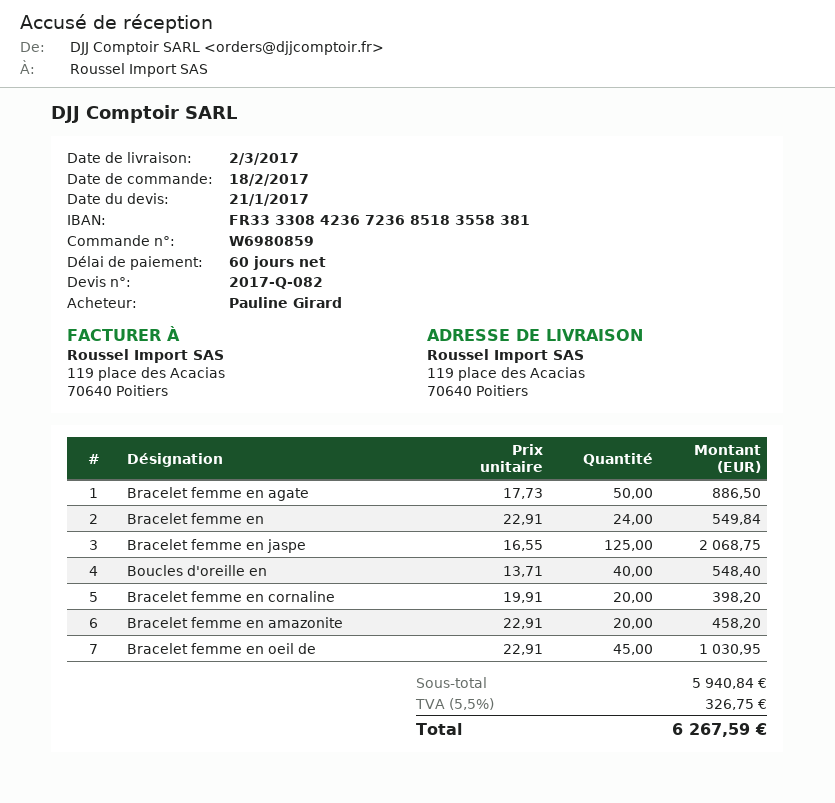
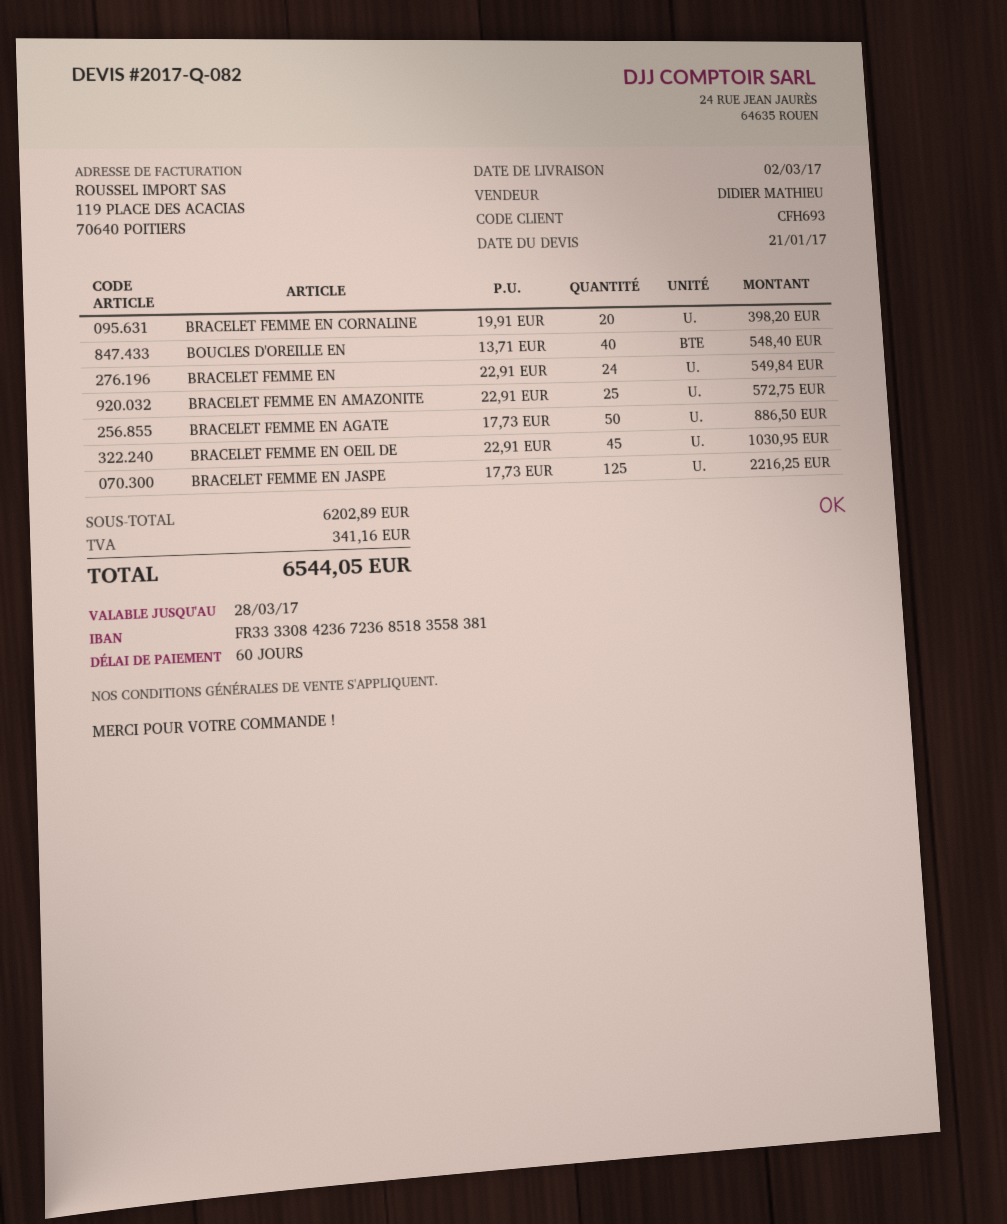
Bracelet femme en jaspe: 125 x 16.55 = 2068.75 -> 125 x 17.73 = 2216.25
Bracelet femme en amazonite: 20 x 22.91 = 458.20 -> 25 x 22.91 = 572.75
subtotal: 5940.84 -> 6202.89
tax: 326.75 -> 341.16
total: 6267.59 -> 6544.05

